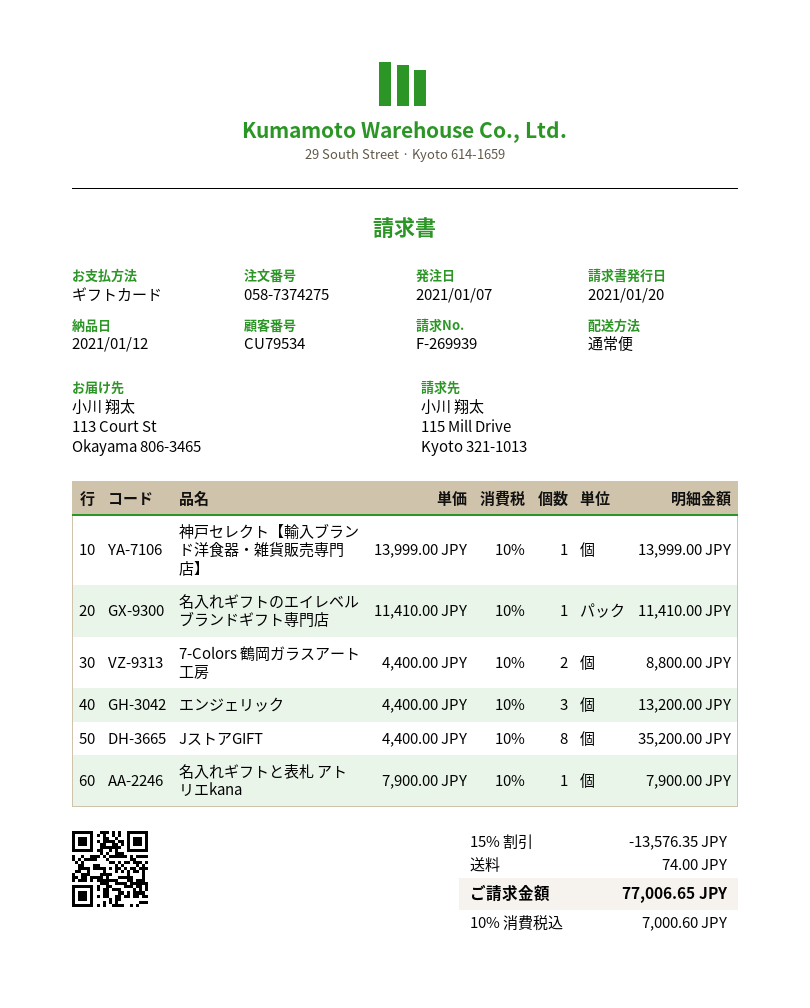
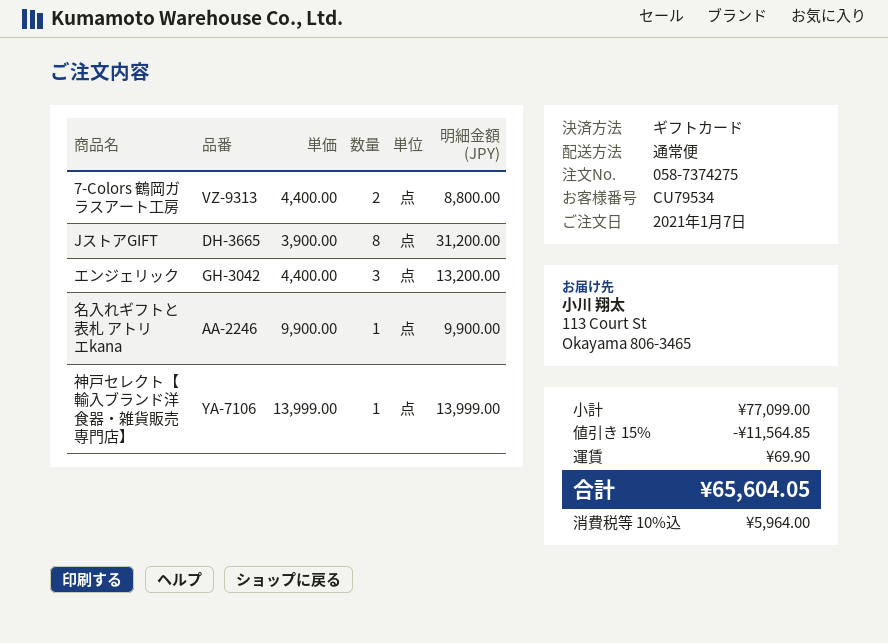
名入れギフトのエイレベル ブランドギフト専門店: 1 x 11410.00 = 11410.00 -> none
JストアGIFT: 8 x 4400.00 = 35200.00 -> 8 x 3900.00 = 31200.00
名入れギフトと表札 アトリエkana: 1 x 7900.00 = 7900.00 -> 1 x 9900.00 = 9900.00
discount: 15% = 13576.35 -> 15% = 11564.85
shipping: 74.00 -> 69.90
tax: 10% = 7000.60 -> 10% = 5964.00
total: 77006.65 -> 65604.05

